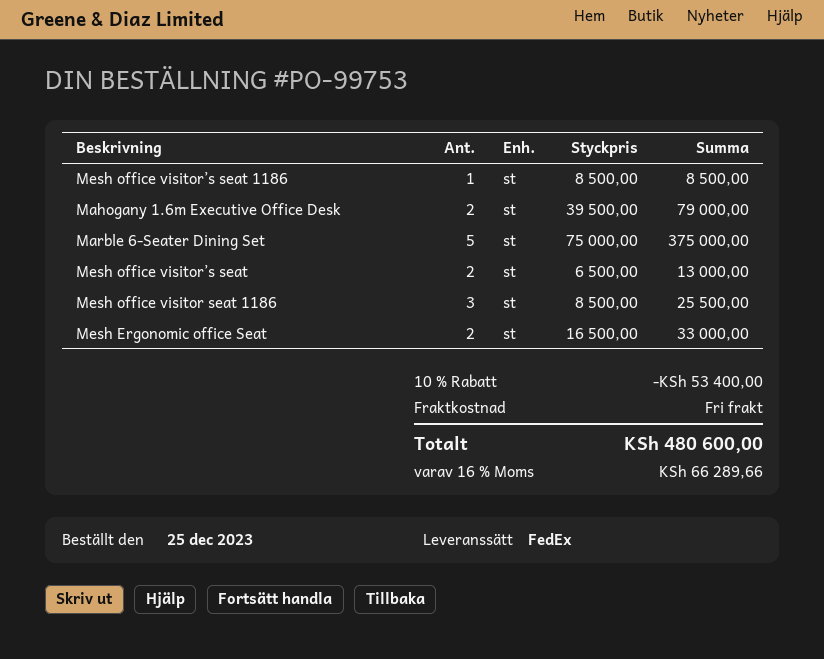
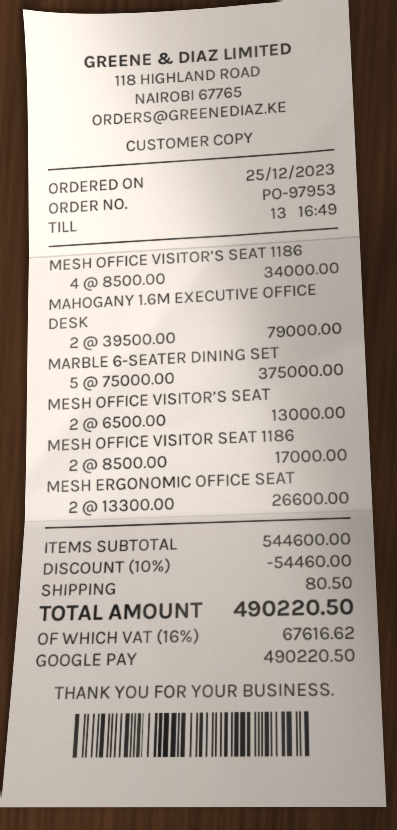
order number: PO-99753 -> PO-97953
Mesh office visitor’s seat 1186: 1 x 8500.00 = 8500.00 -> 4 x 8500.00 = 34000.00
Mesh office visitor seat 1186: 3 x 8500.00 = 25500.00 -> 2 x 8500.00 = 17000.00
Mesh Ergonomic office Seat: 2 x 16500.00 = 33000.00 -> 2 x 13300.00 = 26600.00
discount: 10% = 53400.00 -> 10% = 54460.00
shipping: 0.00 -> 80.50
tax: 16% = 66289.66 -> 16% = 67616.62
total: 480600.00 -> 490220.50

